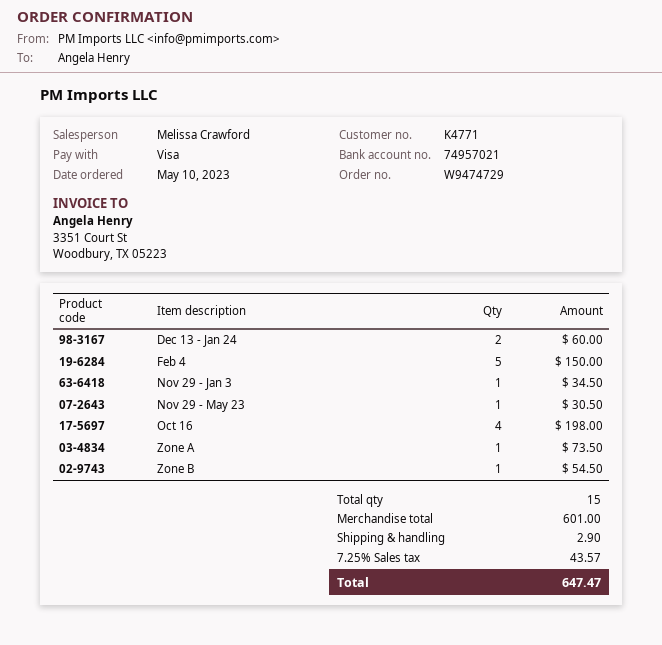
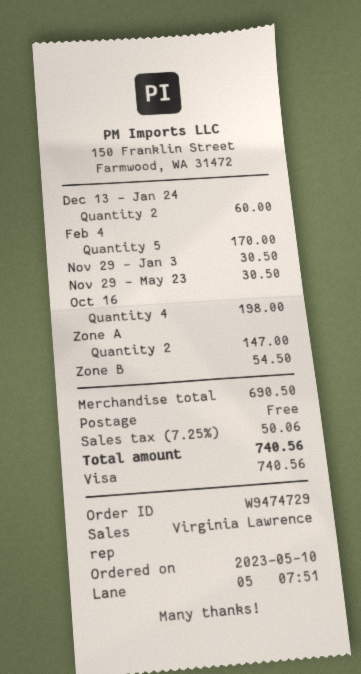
sales rep: Melissa Crawford -> Virginia Lawrence
Feb 4: 5 for 150.00 -> 5 for 170.00
Nov 29 - Jan 3: 1 for 34.50 -> 1 for 30.50
Zone A: 1 for 73.50 -> 2 for 147.00
subtotal: 601.00 -> 690.50
shipping: 2.90 -> 0.00
tax: 7.25% = 43.57 -> 7.25% = 50.06
total: 647.47 -> 740.56

